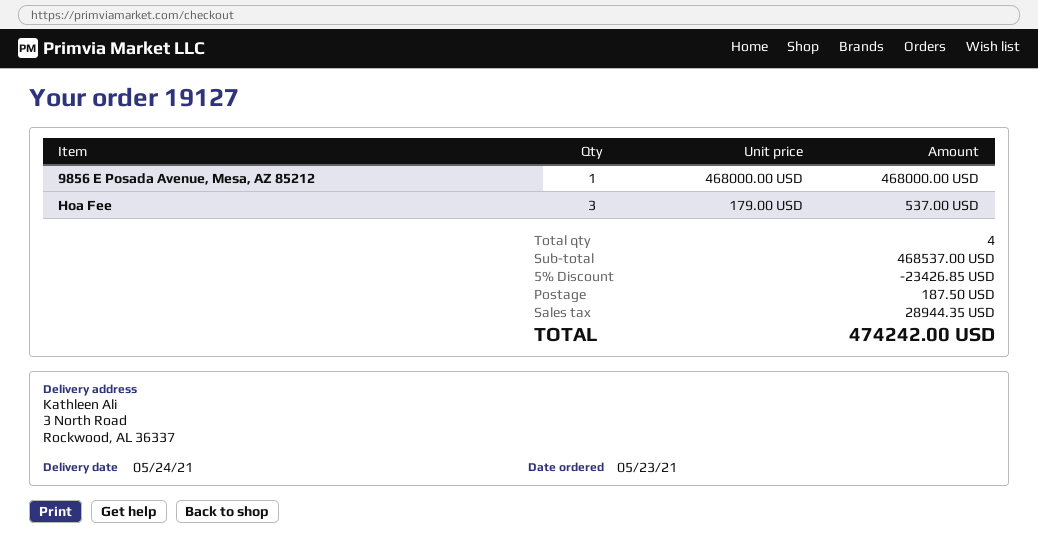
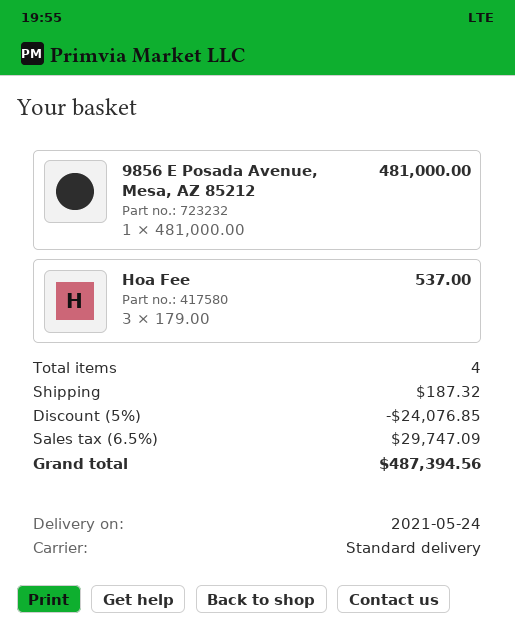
9856 E Posada Avenue, Mesa, AZ 85212: 1 x 468000.00 = 468000.00 -> 1 x 481000.00 = 481000.00
discount: 5% = 23426.85 -> 5% = 24076.85
shipping: 187.50 -> 187.32
tax: 28944.35 -> 29747.09
total: 474242.00 -> 487394.56

